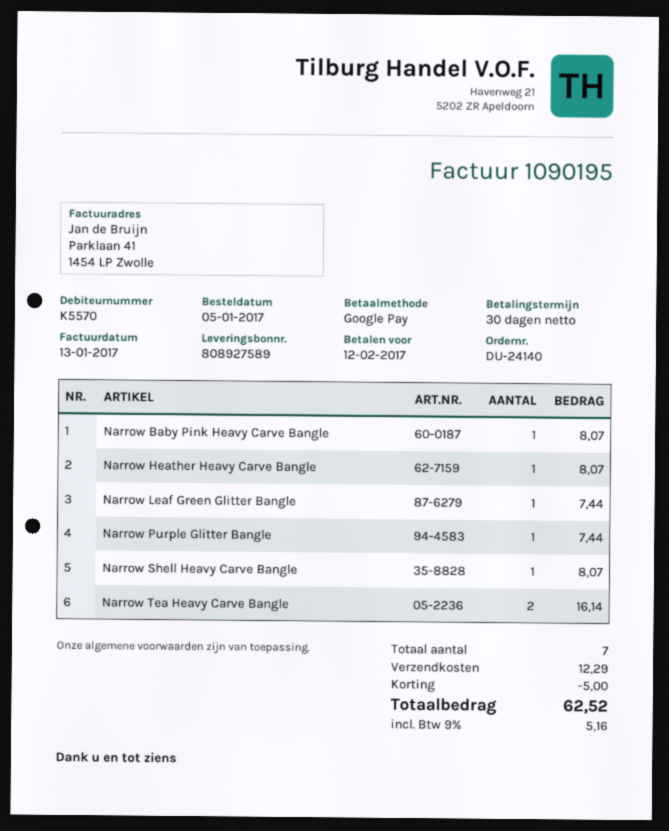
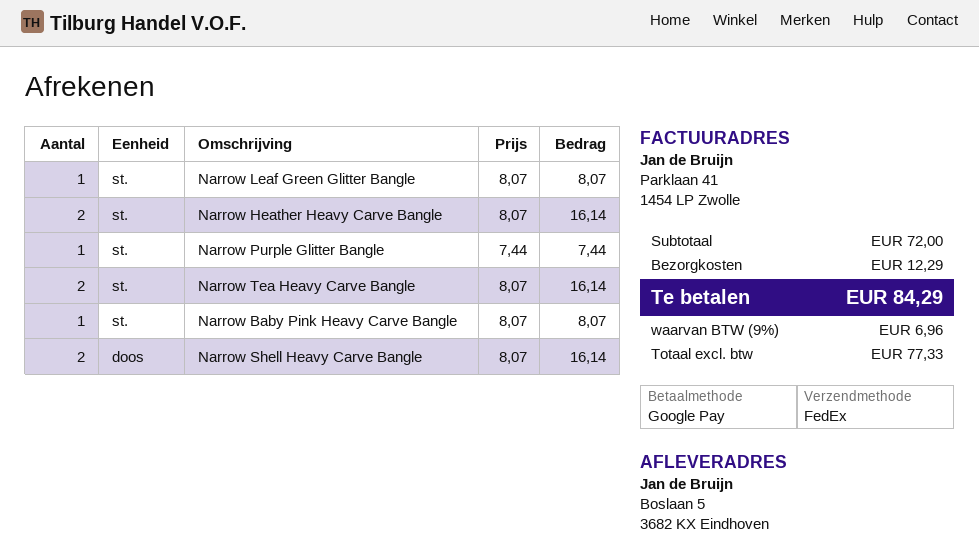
Narrow Heather Heavy Carve Bangle: 1 for 8.07 -> 2 for 16.14
Narrow Leaf Green Glitter Bangle: 1 for 7.44 -> 1 for 8.07
Narrow Shell Heavy Carve Bangle: 1 for 8.07 -> 2 for 16.14
discount: 5.00 -> none
tax: 9% = 5.16 -> 9% = 6.96
total: 62.52 -> 84.29

